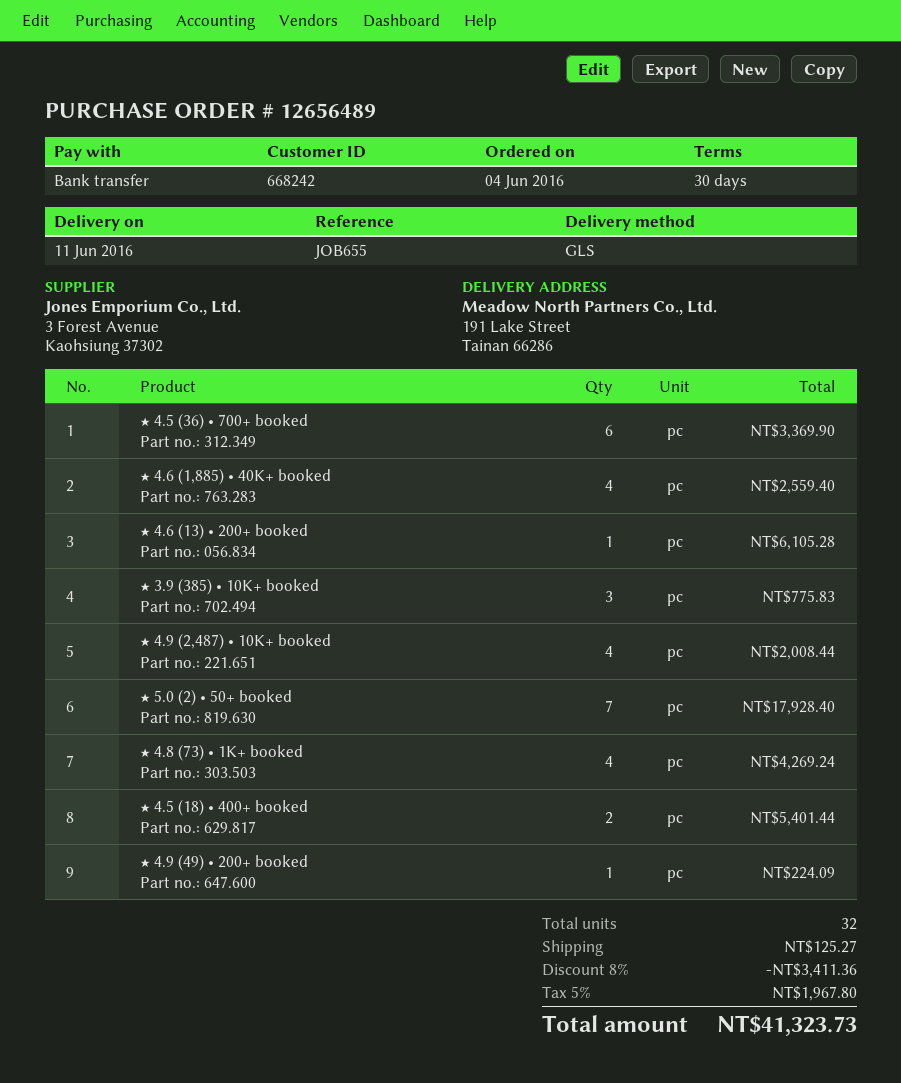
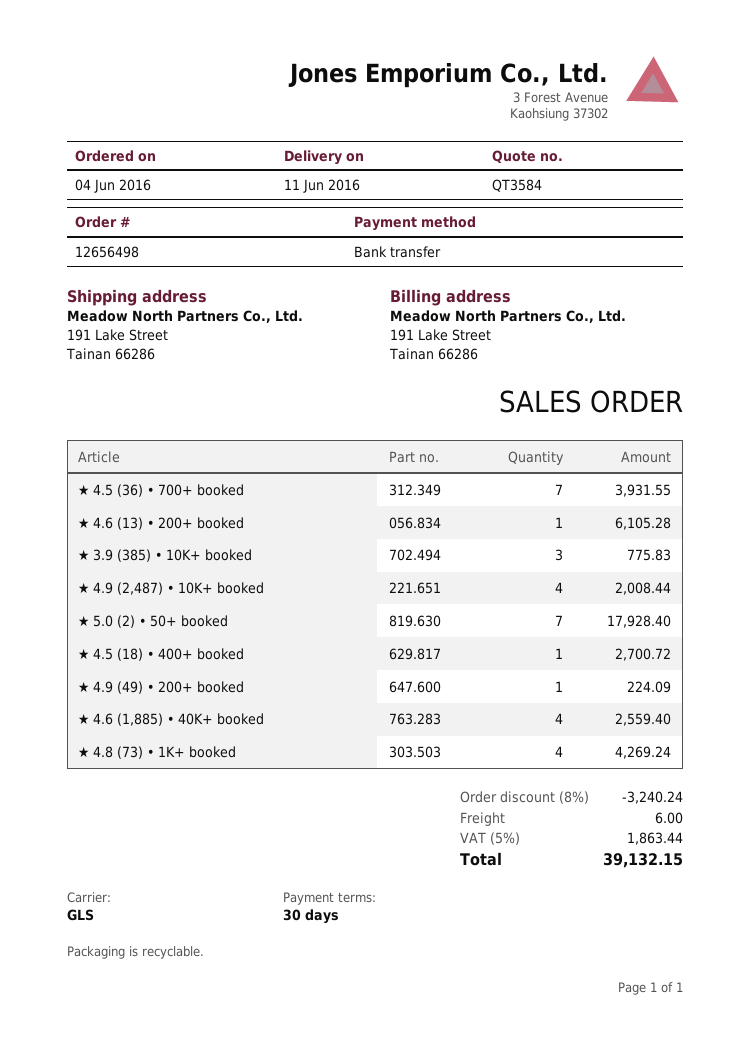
order number: 12656489 -> 12656498
★ 4.5 (36) • 700+ booked: 6 for 3369.90 -> 7 for 3931.55
★ 4.5 (18) • 400+ booked: 2 for 5401.44 -> 1 for 2700.72
discount: 8% = 3411.36 -> 8% = 3240.24
shipping: 125.27 -> 6.00
tax: 5% = 1967.80 -> 5% = 1863.44
total: 41323.73 -> 39132.15

